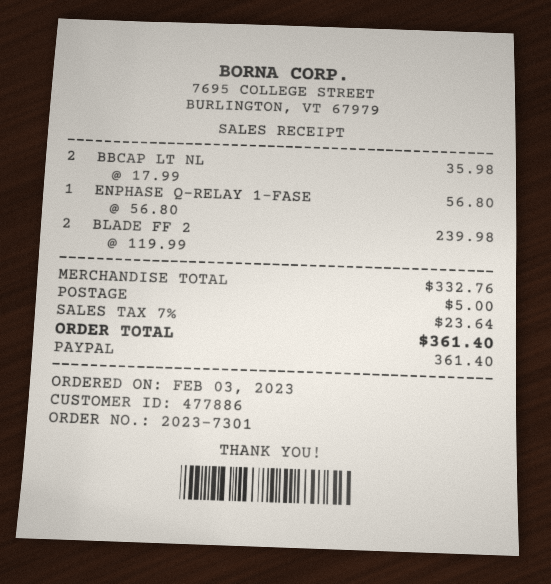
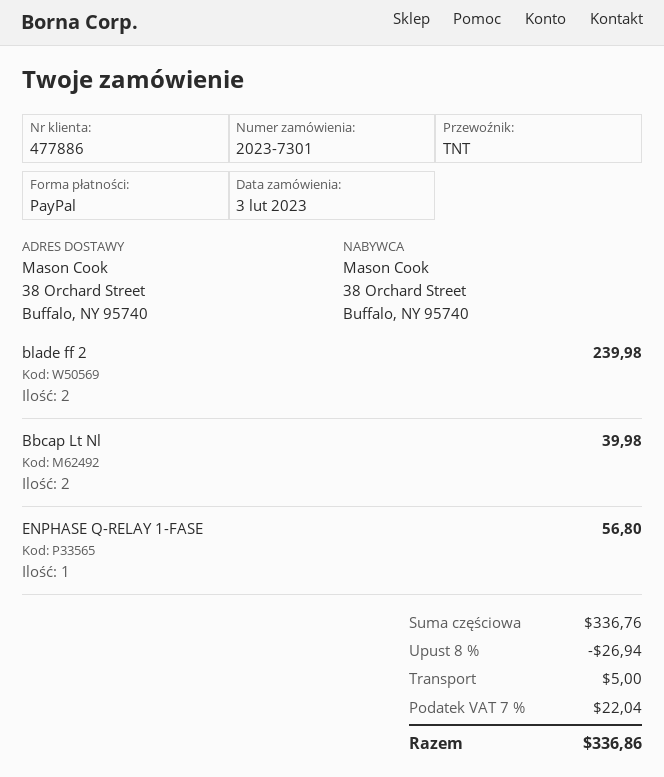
BBCAP LT NL: 2 for 35.98 -> 2 for 39.98
subtotal: 332.76 -> 336.76
discount: none -> 8% = 26.94
tax: 7% = 23.64 -> 7% = 22.04
total: 361.40 -> 336.86

